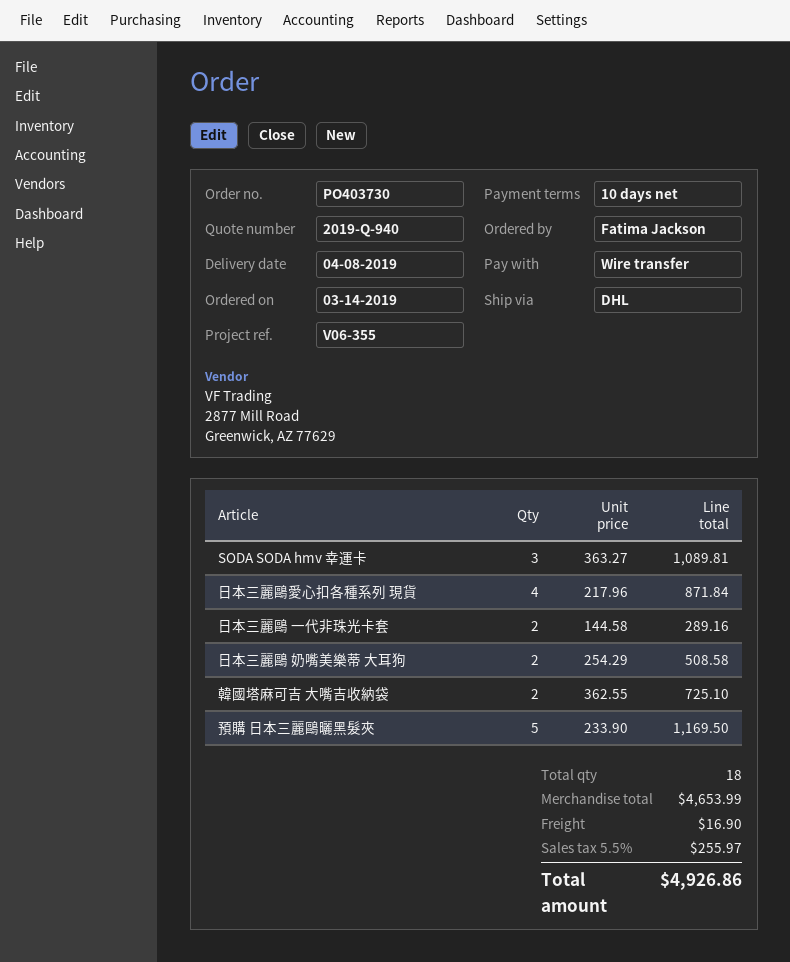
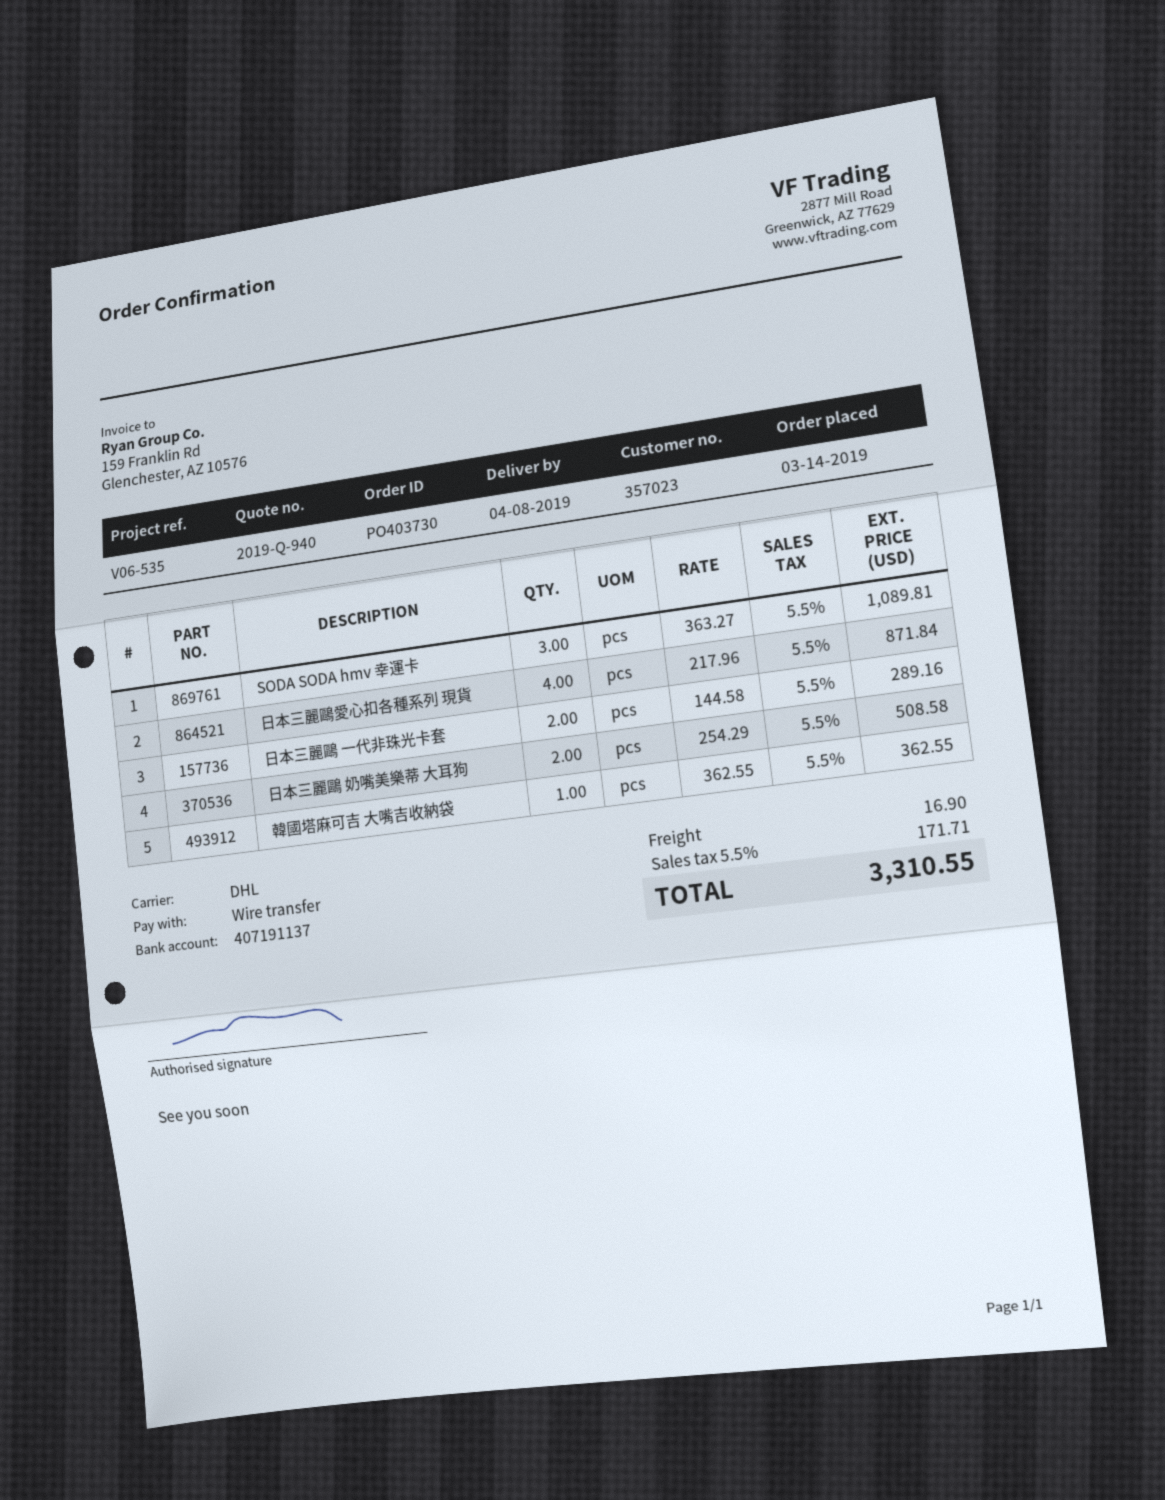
reference: V06-355 -> V06-535
韓國塔麻可吉 大嘴吉收納袋: 2 x 362.55 = 725.10 -> 1 x 362.55 = 362.55
預購 日本三麗鷗曬黑髮夾: 5 x 233.90 = 1169.50 -> none
tax: 5.5% = 255.97 -> 5.5% = 171.71
total: 4926.86 -> 3310.55

